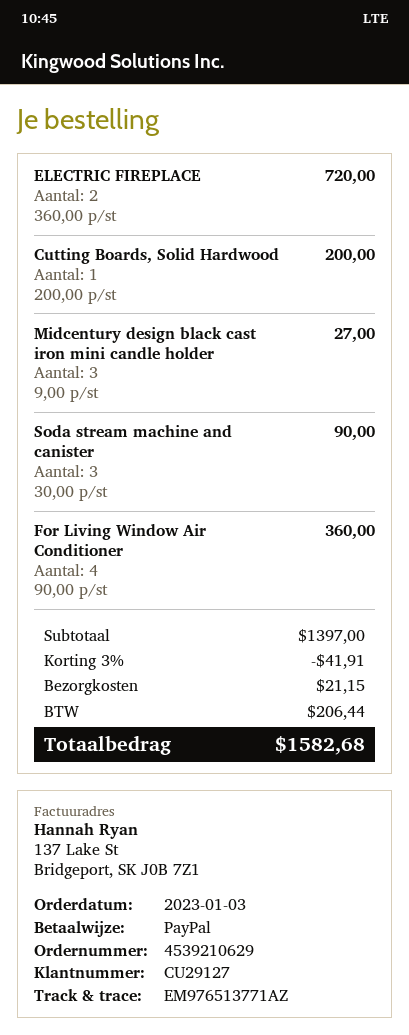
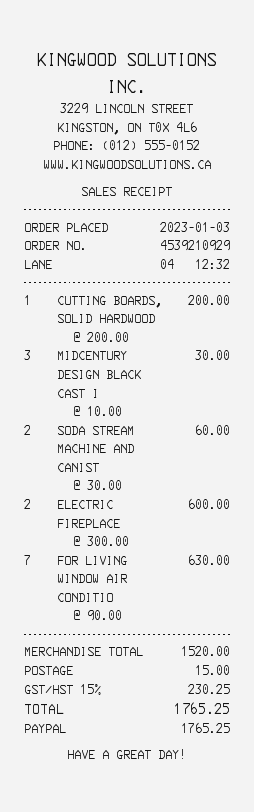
order number: 4539210629 -> 4539210929
ELECTRIC FIREPLACE: 2 x 360.00 = 720.00 -> 2 x 300.00 = 600.00
Midcentury design black cast iron mini candle holder: 3 x 9.00 = 27.00 -> 3 x 10.00 = 30.00
Soda stream machine and canister: 3 x 30.00 = 90.00 -> 2 x 30.00 = 60.00
For Living Window Air Conditioner: 4 x 90.00 = 360.00 -> 7 x 90.00 = 630.00
subtotal: 1397.00 -> 1520.00
discount: 3% = 41.91 -> none
shipping: 21.15 -> 15.00
tax: 206.44 -> 230.25
total: 1582.68 -> 1765.25

